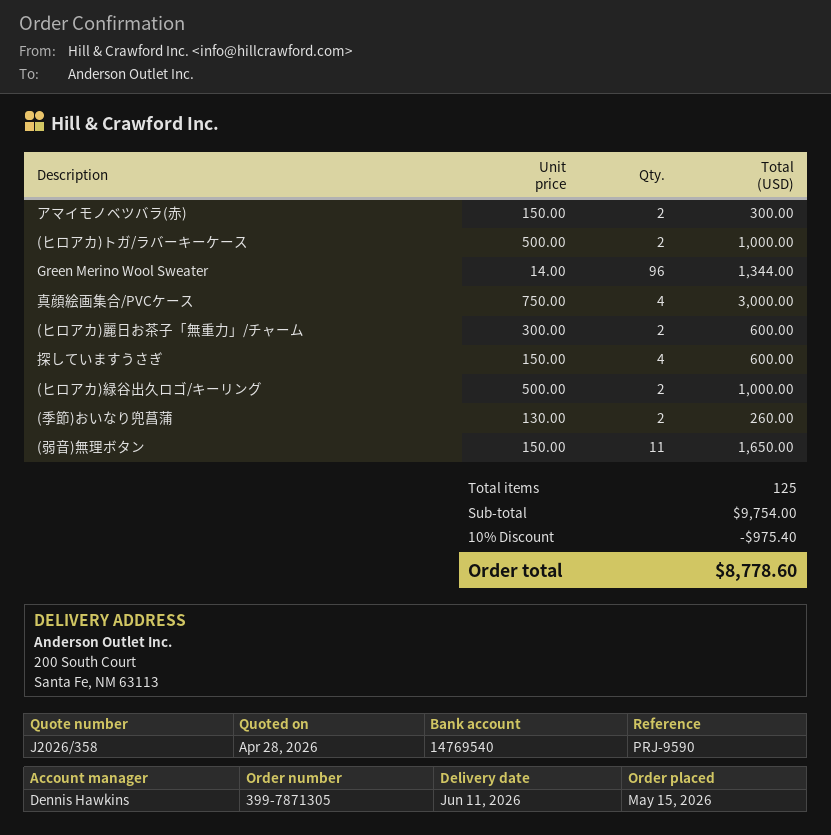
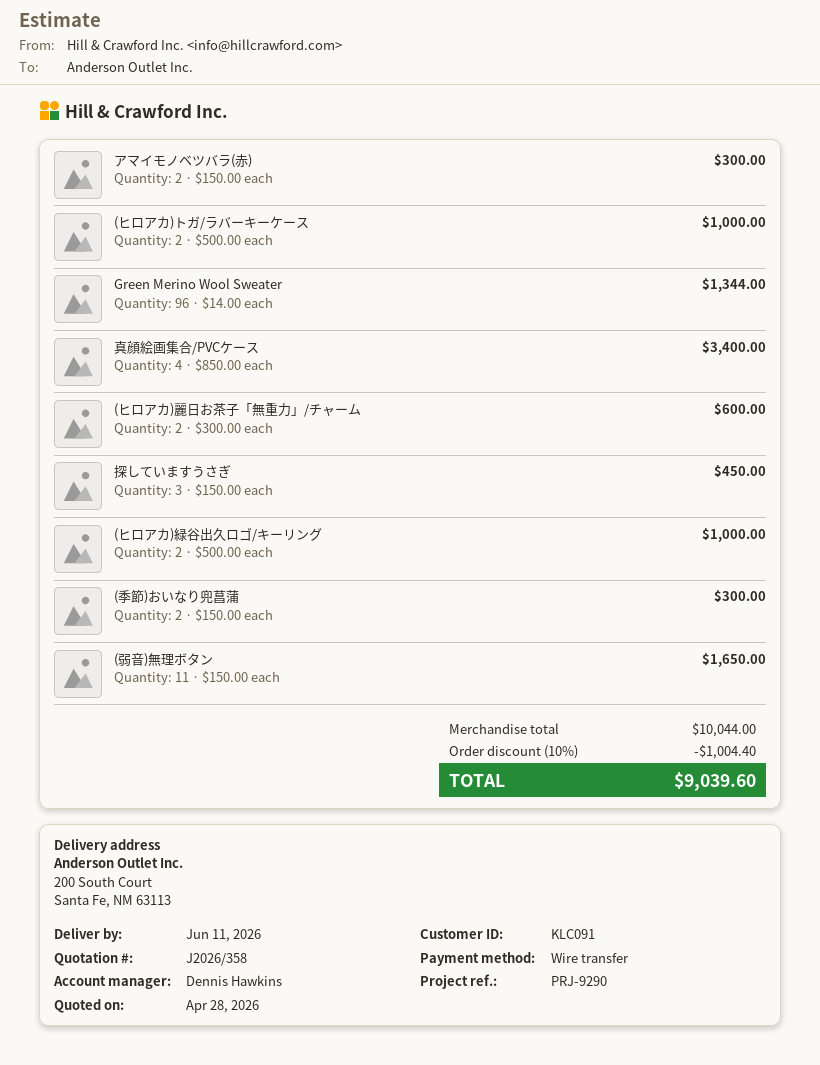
reference: PRJ-9590 -> PRJ-9290
真顔絵画集合/PVCケース: 4 x 750.00 = 3000.00 -> 4 x 850.00 = 3400.00
探していますうさぎ: 4 x 150.00 = 600.00 -> 3 x 150.00 = 450.00
(季節)おいなり兜菖蒲: 2 x 130.00 = 260.00 -> 2 x 150.00 = 300.00
subtotal: 9754.00 -> 10044.00
discount: 10% = 975.40 -> 10% = 1004.40
total: 8778.60 -> 9039.60

